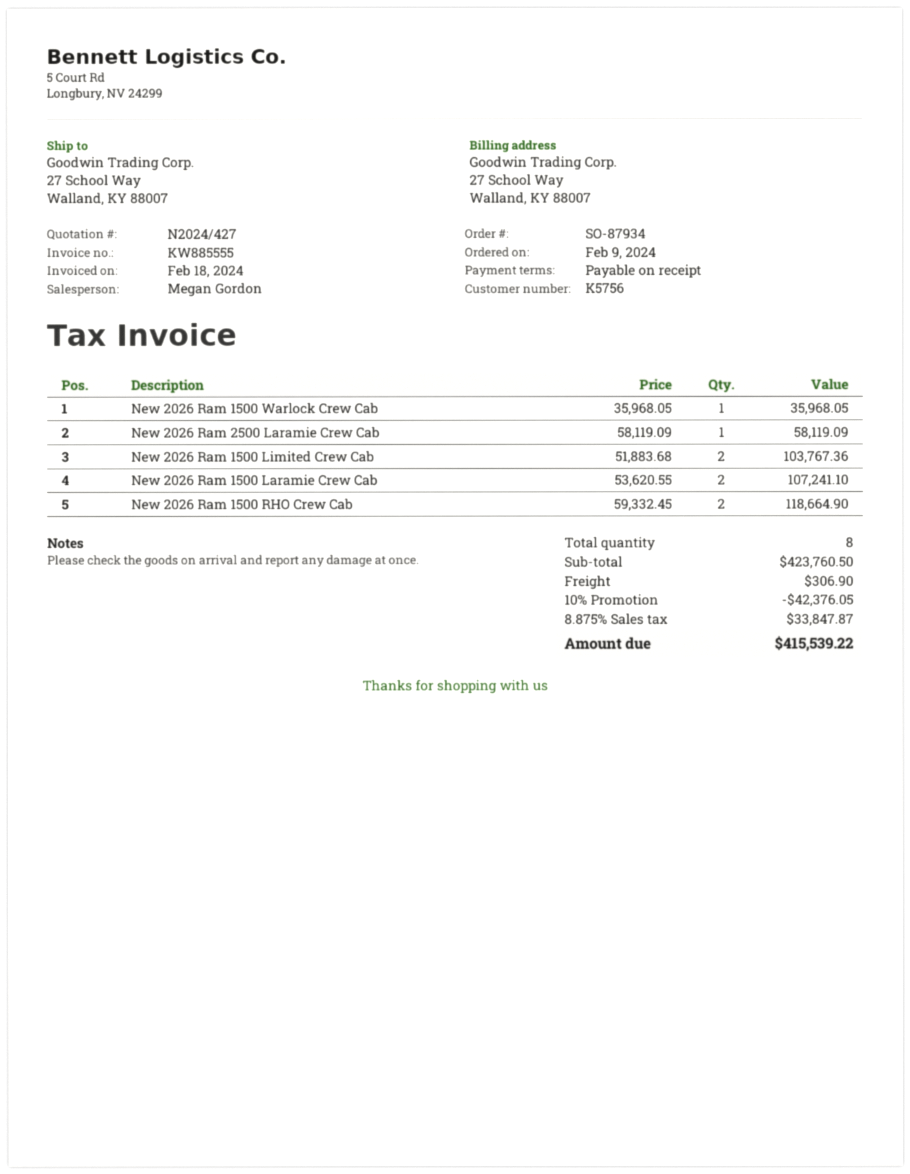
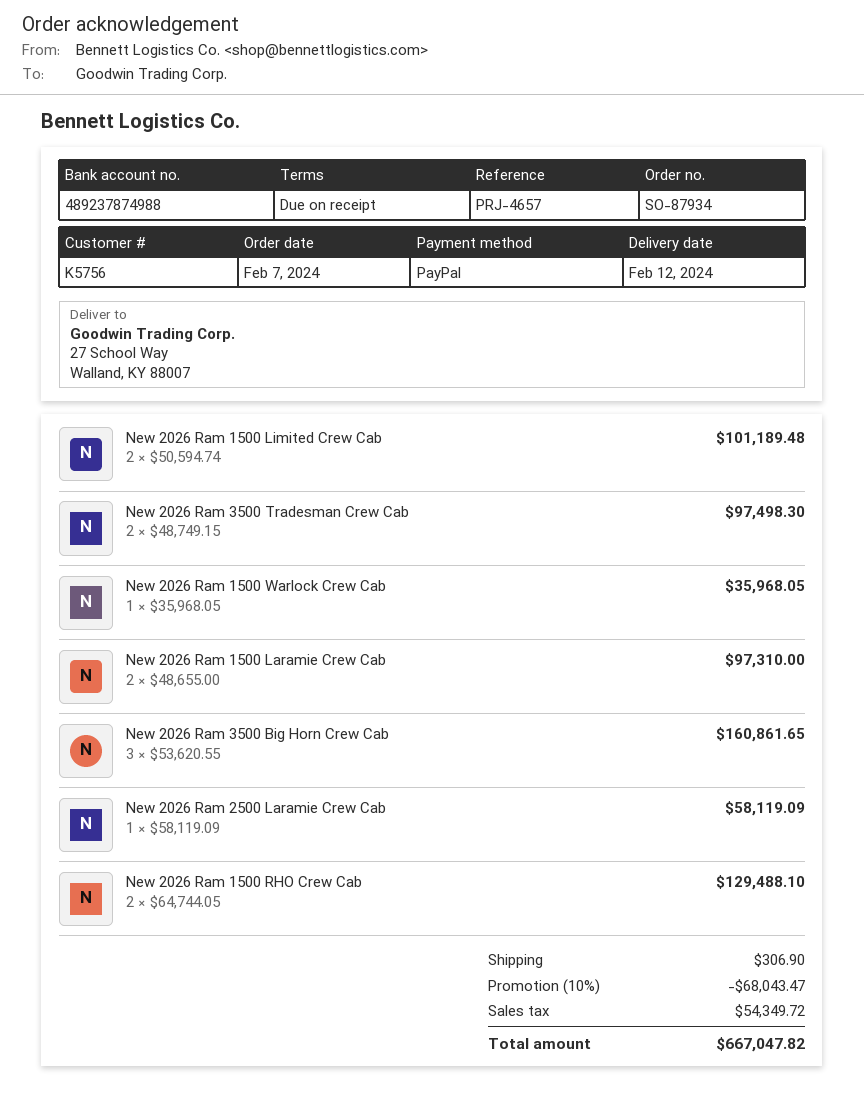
order date: 2024-02-09 -> 2024-02-07
New 2026 Ram 1500 Limited Crew Cab: 2 x 51883.68 = 103767.36 -> 2 x 50594.74 = 101189.48
New 2026 Ram 1500 Laramie Crew Cab: 2 x 53620.55 = 107241.10 -> 2 x 48655.00 = 97310.00
New 2026 Ram 1500 RHO Crew Cab: 2 x 59332.45 = 118664.90 -> 2 x 64744.05 = 129488.10
New 2026 Ram 3500 Tradesman Crew Cab: none -> 2 x 48749.15 = 97498.30
New 2026 Ram 3500 Big Horn Crew Cab: none -> 3 x 53620.55 = 160861.65
discount: 10% = 42376.05 -> 10% = 68043.47
tax: 33847.87 -> 54349.72
total: 415539.22 -> 667047.82

